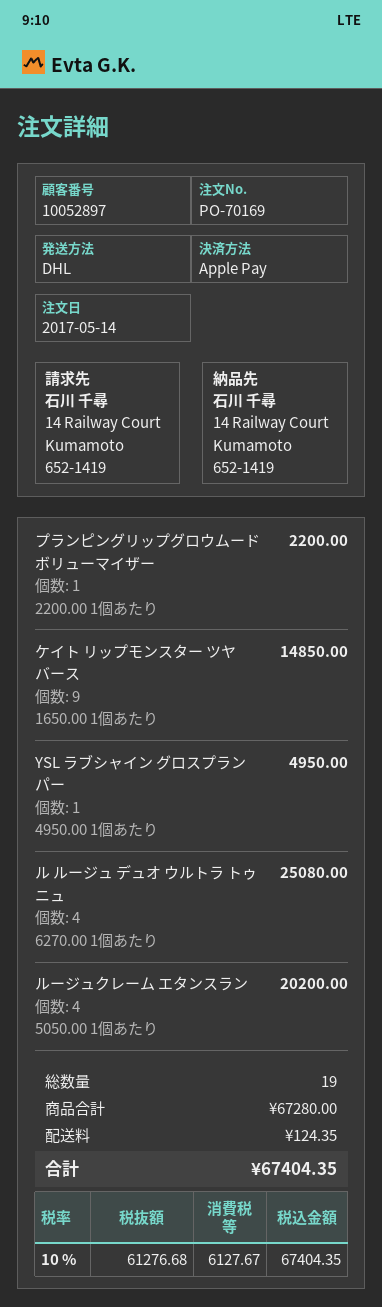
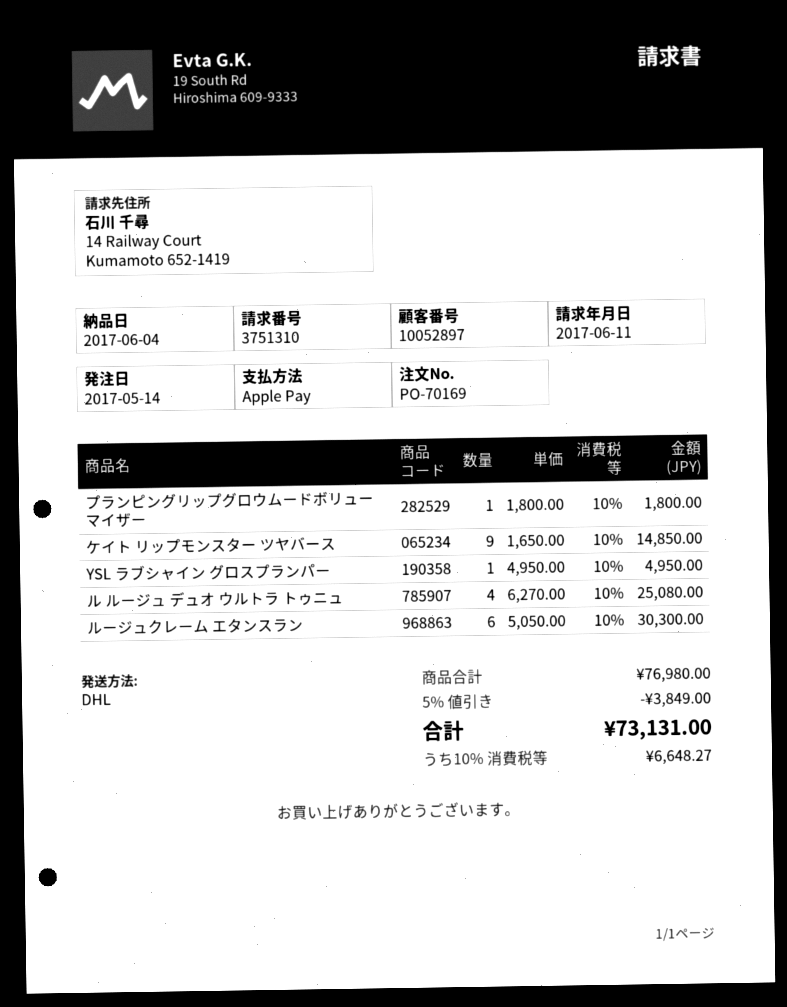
プランピングリップグロウムードボリューマイザー: 1 x 2200.00 = 2200.00 -> 1 x 1800.00 = 1800.00
ルージュクレーム エタンスラン: 4 x 5050.00 = 20200.00 -> 6 x 5050.00 = 30300.00
subtotal: 67280.00 -> 76980.00
discount: none -> 5% = 3849.00
shipping: 124.35 -> none
tax: 10% = 6127.67 -> 10% = 6648.27
total: 67404.35 -> 73131.00

